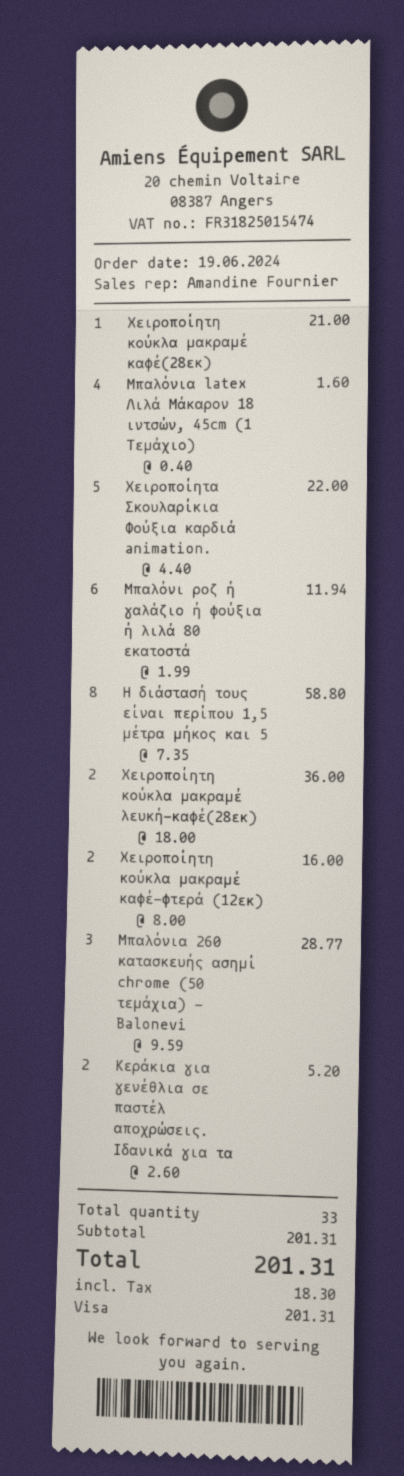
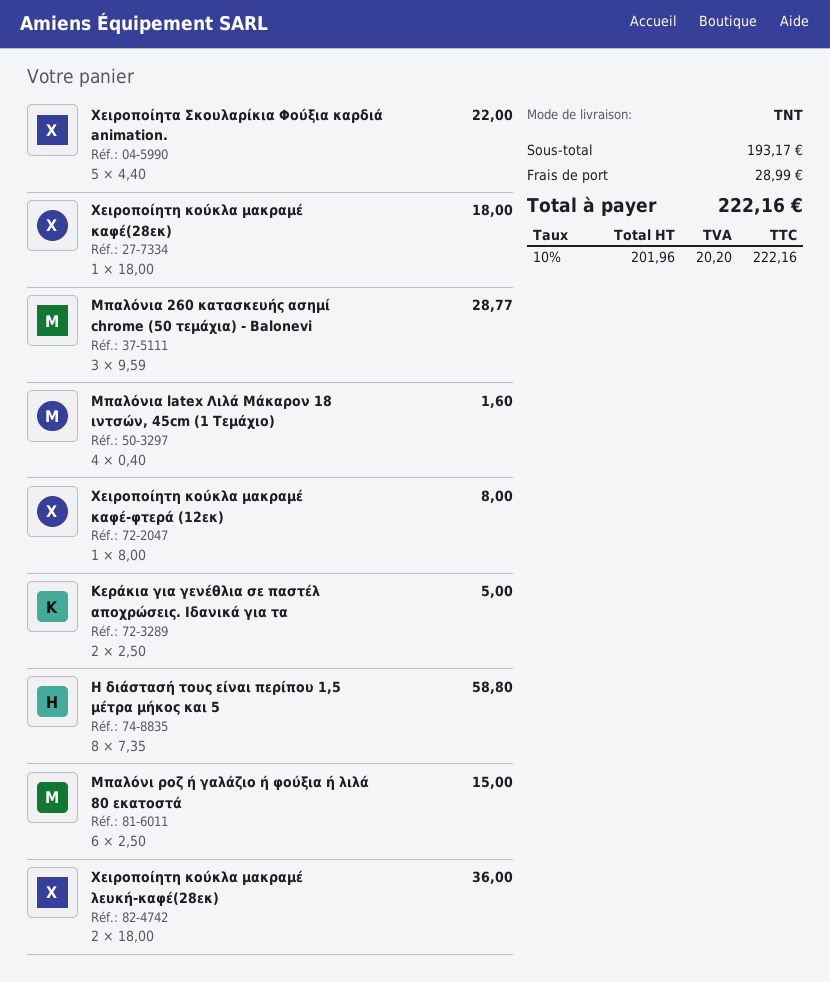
Χειροποίητη κούκλα μακραμέ καφέ(28εκ): 1 x 21.00 = 21.00 -> 1 x 18.00 = 18.00
Μπαλόνι ροζ ή γαλάζιο ή φούξια ή λιλά 80 εκατοστά: 6 x 1.99 = 11.94 -> 6 x 2.50 = 15.00
Χειροποίητη κούκλα μακραμέ καφέ-φτερά (12εκ): 2 x 8.00 = 16.00 -> 1 x 8.00 = 8.00
Κεράκια για γενέθλια σε παστέλ αποχρώσεις. Ιδανικά για τα: 2 x 2.60 = 5.20 -> 2 x 2.50 = 5.00
subtotal: 201.31 -> 193.17
shipping: none -> 28.99
tax: 18.30 -> 20.20
total: 201.31 -> 222.16

